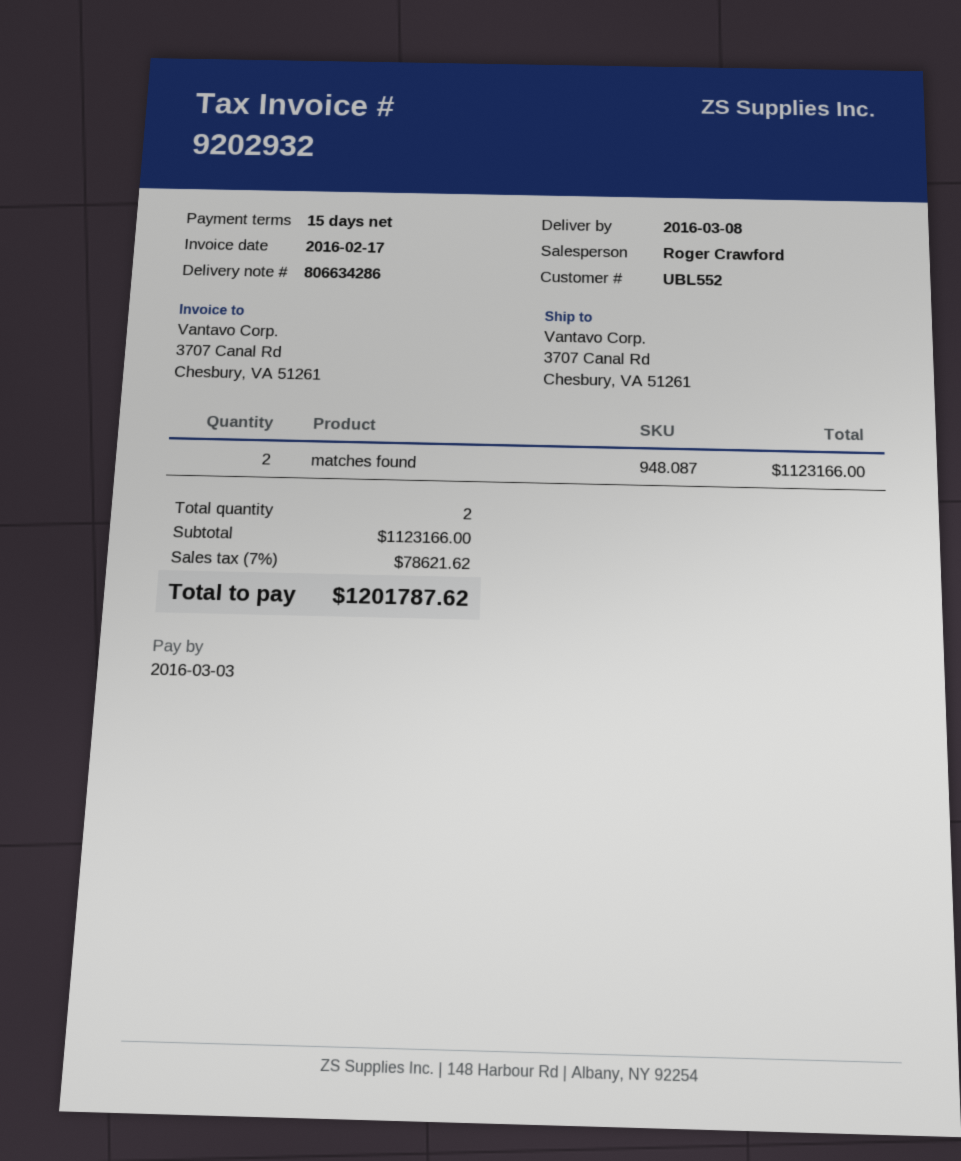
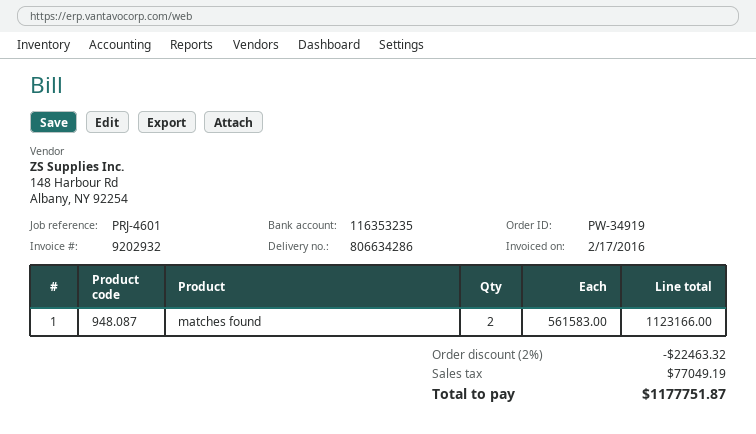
discount: none -> 2% = 22463.32
tax: 78621.62 -> 77049.19
total: 1201787.62 -> 1177751.87

